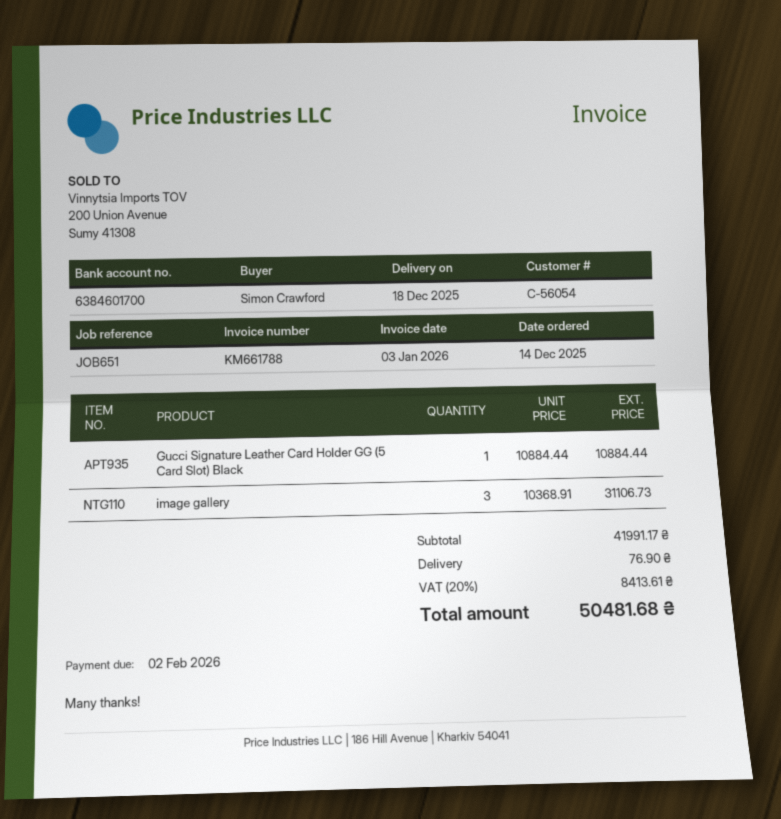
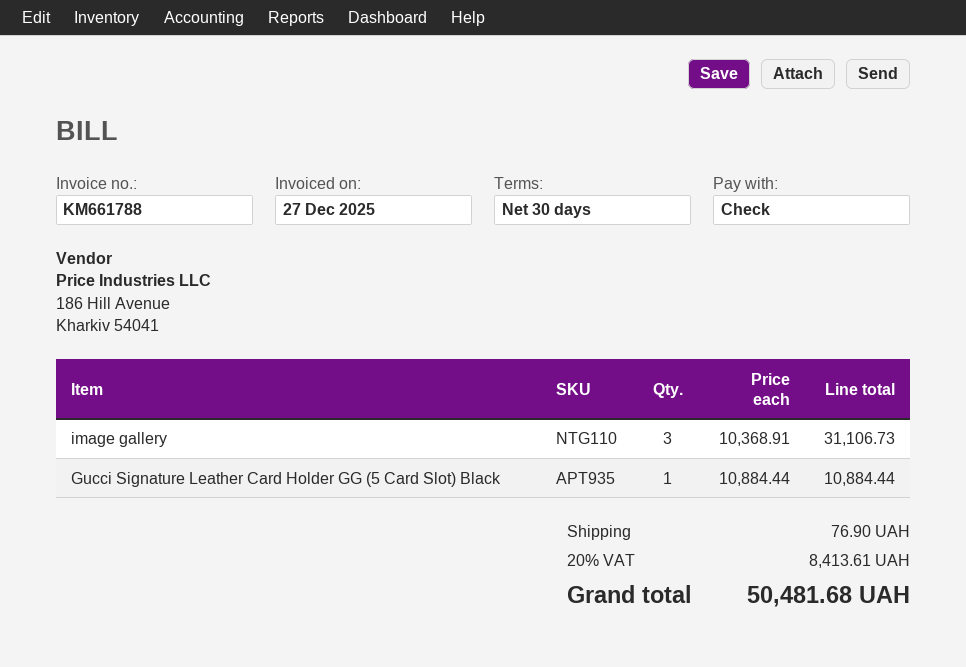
invoice date: 2026-01-03 -> 2025-12-27

